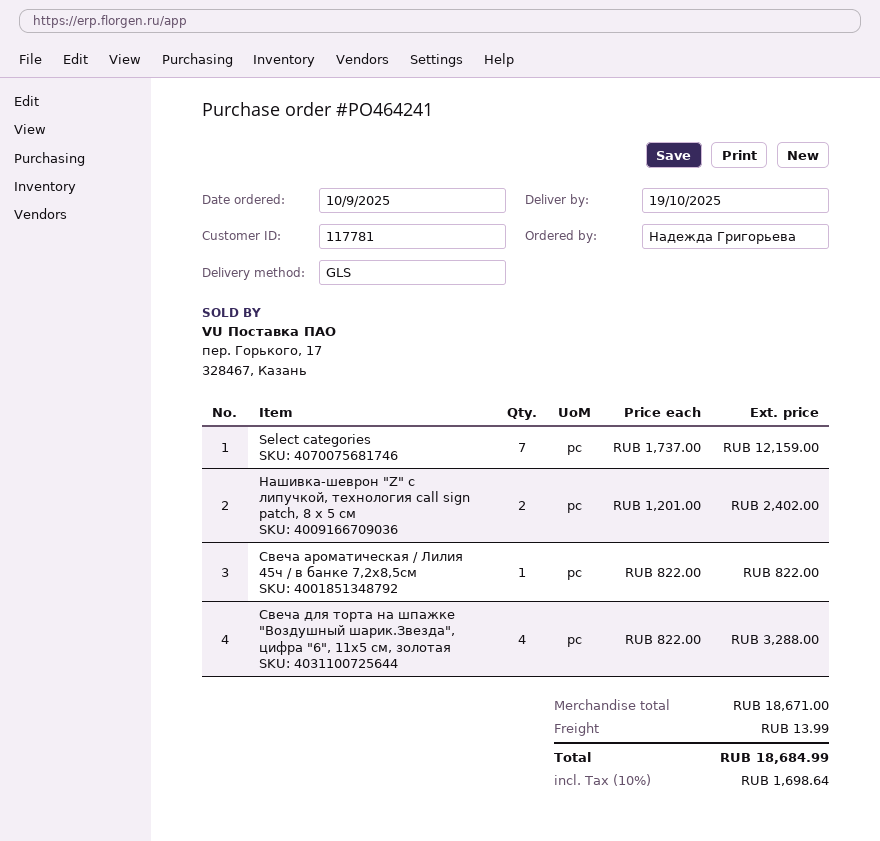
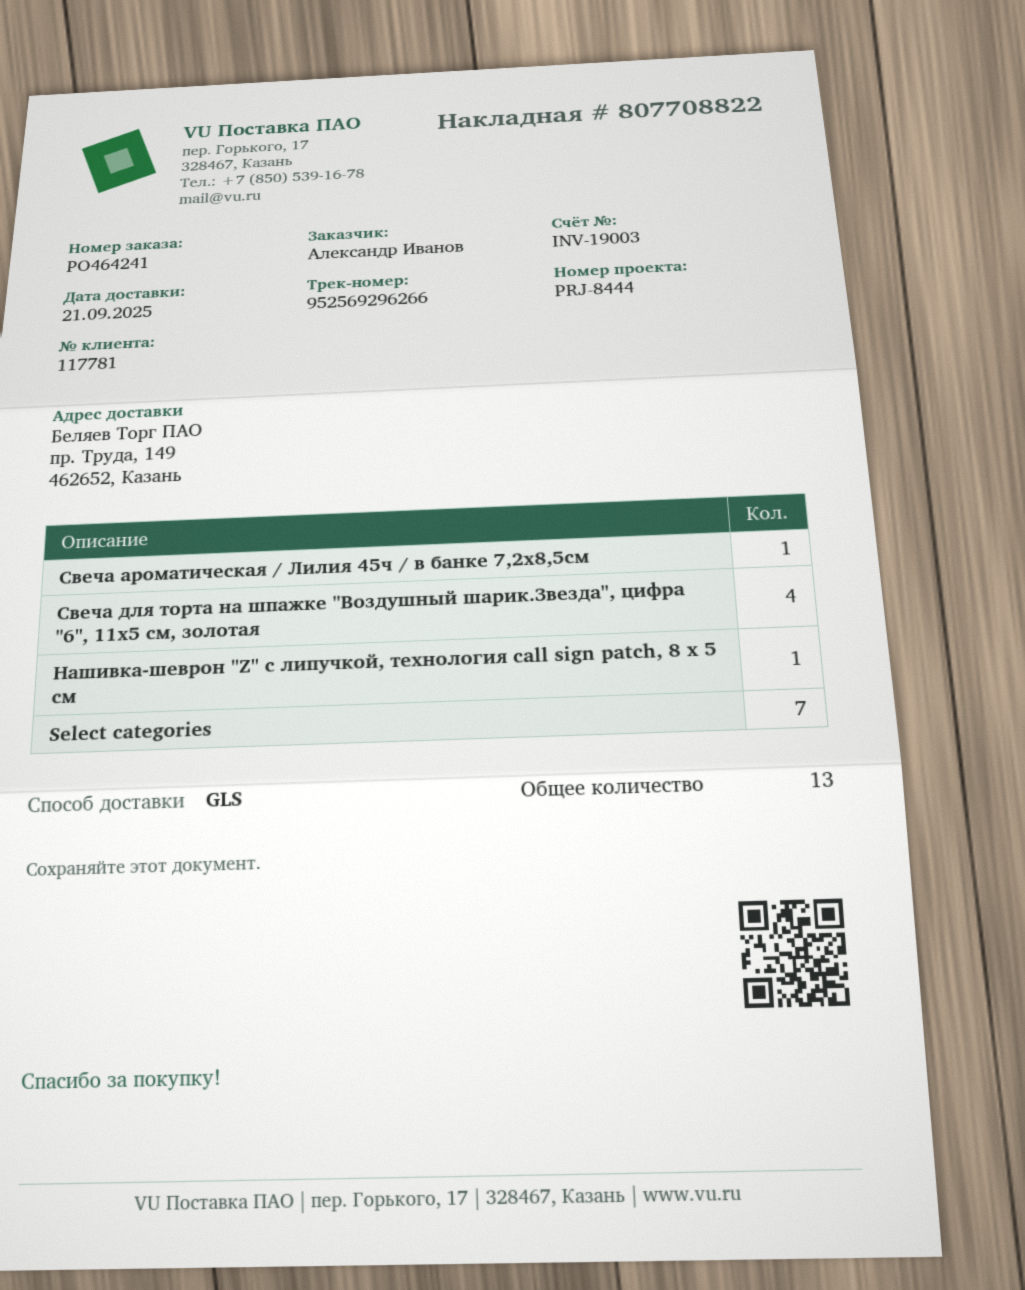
delivery date: 2025-10-19 -> 2025-09-21
ordered by: Надежда Григорьева -> Александр Иванов
Нашивка-шеврон "Z" с липучкой, технология call sign patch, 8 х 5 см: 2 -> 1

